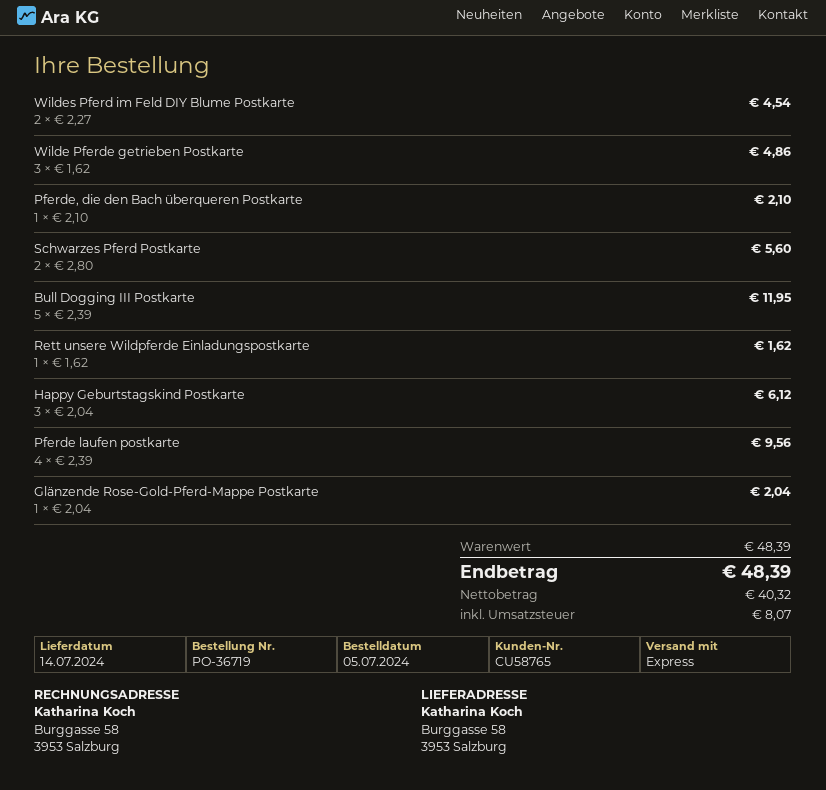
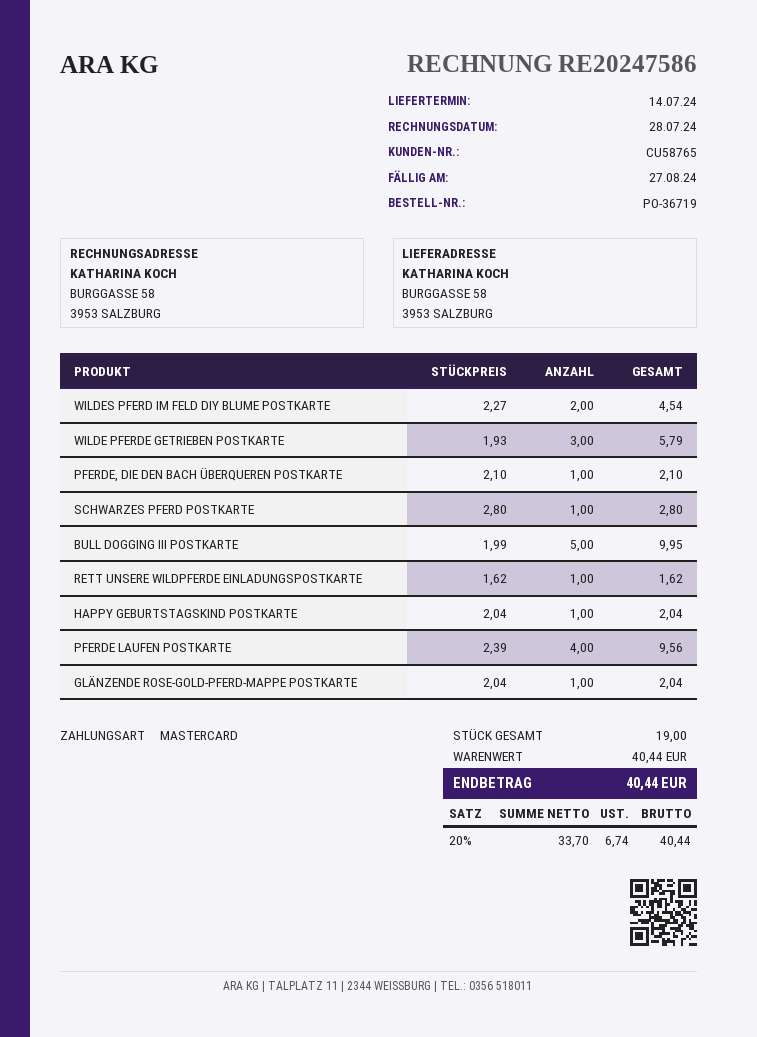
Wilde Pferde getrieben Postkarte: 3 x 1.62 = 4.86 -> 3 x 1.93 = 5.79
Schwarzes Pferd Postkarte: 2 x 2.80 = 5.60 -> 1 x 2.80 = 2.80
Bull Dogging III Postkarte: 5 x 2.39 = 11.95 -> 5 x 1.99 = 9.95
Happy Geburtstagskind Postkarte: 3 x 2.04 = 6.12 -> 1 x 2.04 = 2.04
subtotal: 48.39 -> 40.44
net: 40.32 -> 33.70
tax: 8.07 -> 6.74
total: 48.39 -> 40.44

